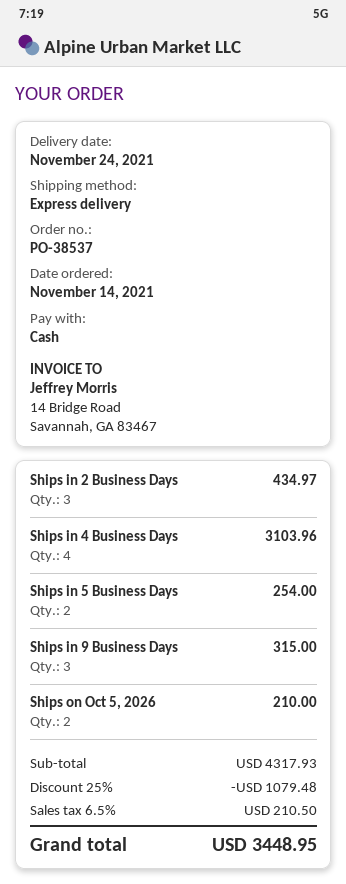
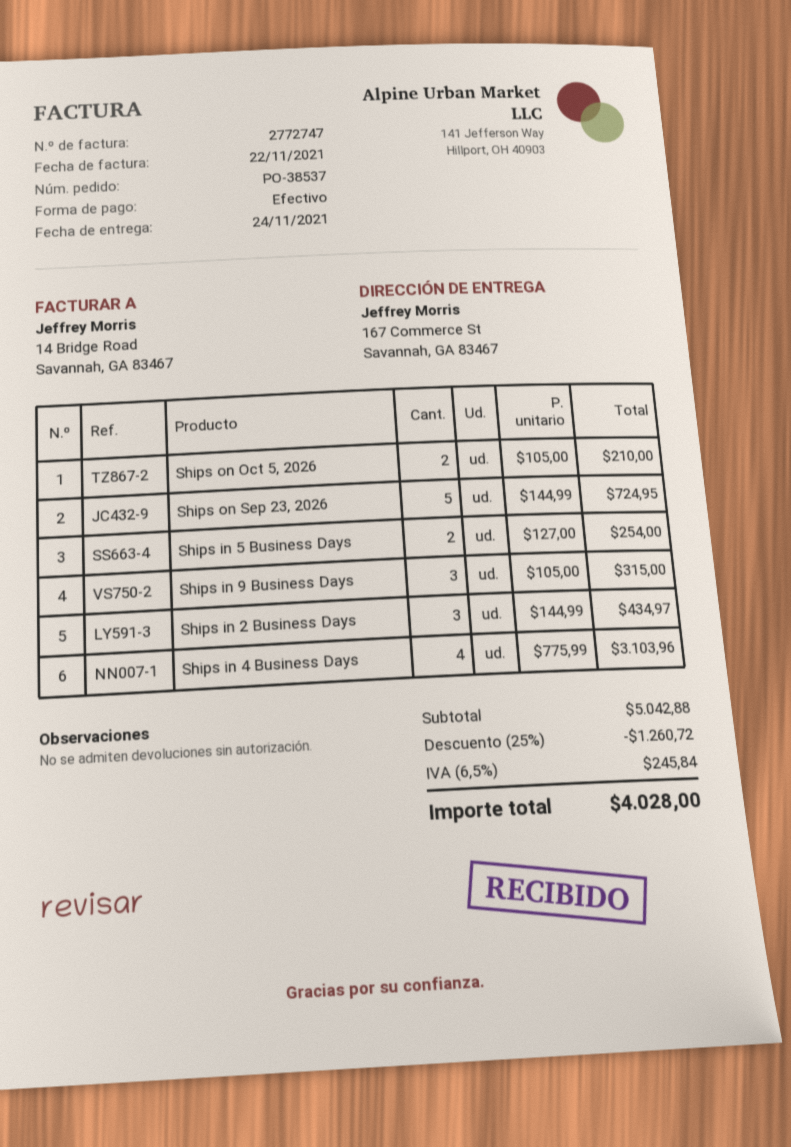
Ships on Sep 23, 2026: none -> 5 for 724.95
subtotal: 4317.93 -> 5042.88
discount: 25% = 1079.48 -> 25% = 1260.72
tax: 6.5% = 210.50 -> 6.5% = 245.84
total: 3448.95 -> 4028.00

